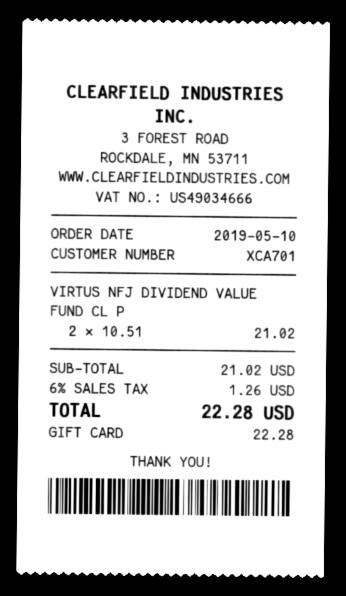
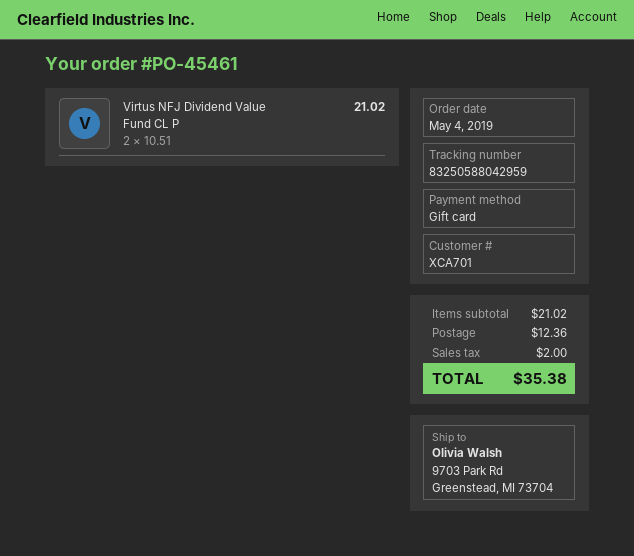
order date: 2019-05-10 -> 2019-05-04
shipping: none -> 12.36
tax: 1.26 -> 2.00
total: 22.28 -> 35.38

